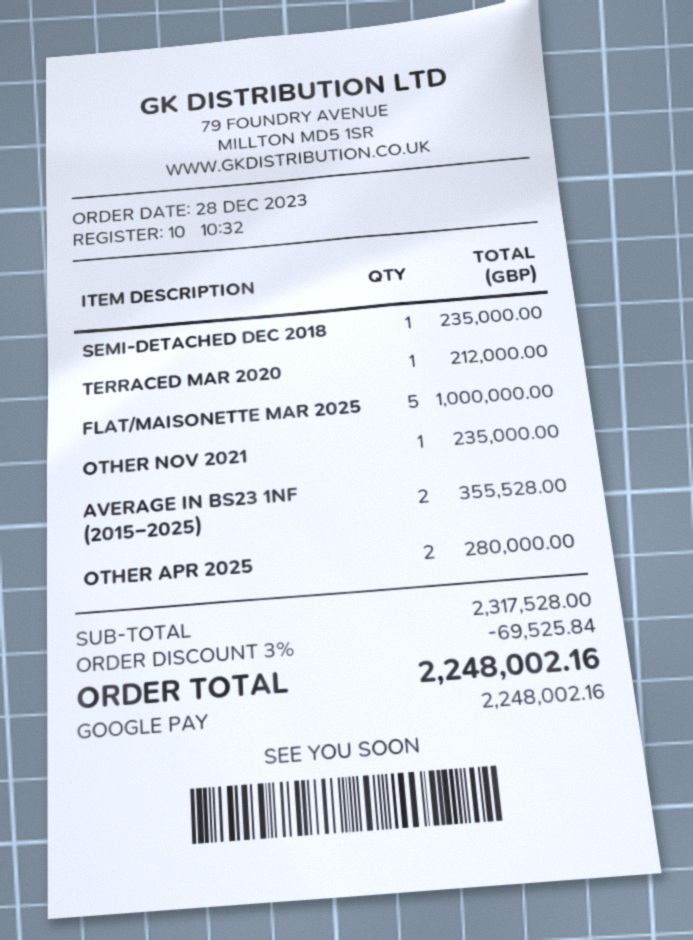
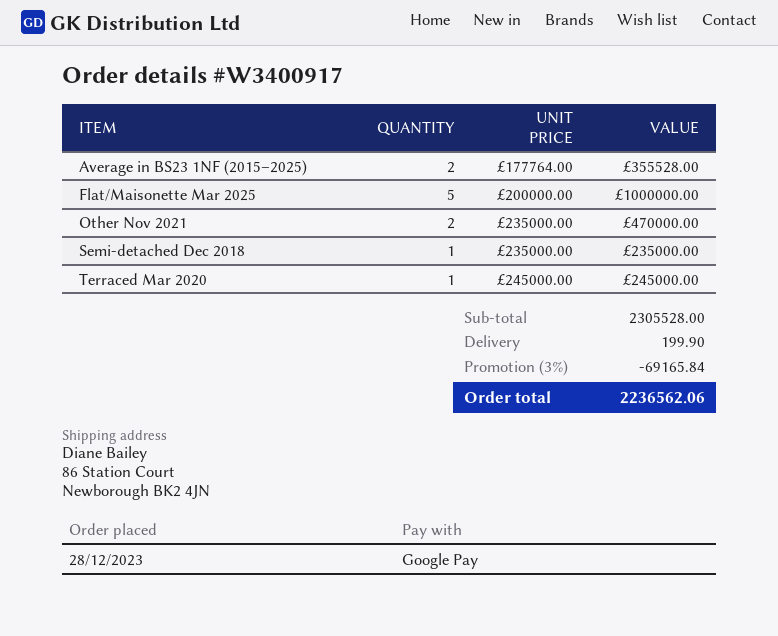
TERRACED MAR 2020: 1 for 212000.00 -> 1 for 245000.00
OTHER NOV 2021: 1 for 235000.00 -> 2 for 470000.00
OTHER APR 2025: 2 for 280000.00 -> none
subtotal: 2317528.00 -> 2305528.00
discount: 3% = 69525.84 -> 3% = 69165.84
shipping: none -> 199.90
total: 2248002.16 -> 2236562.06

